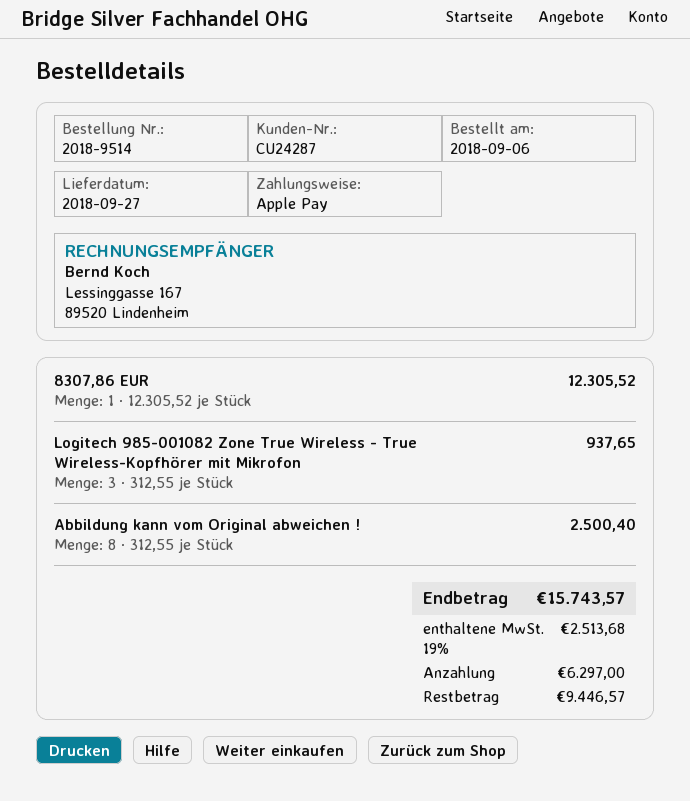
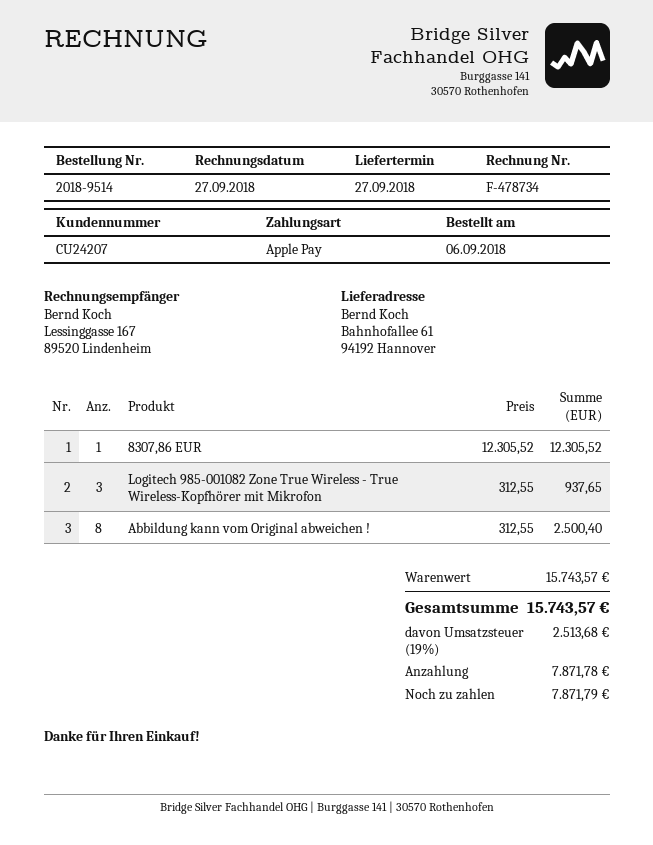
customer number: CU24287 -> CU24207
deposit: 6297.00 -> 7871.78
balance: 9446.57 -> 7871.79

